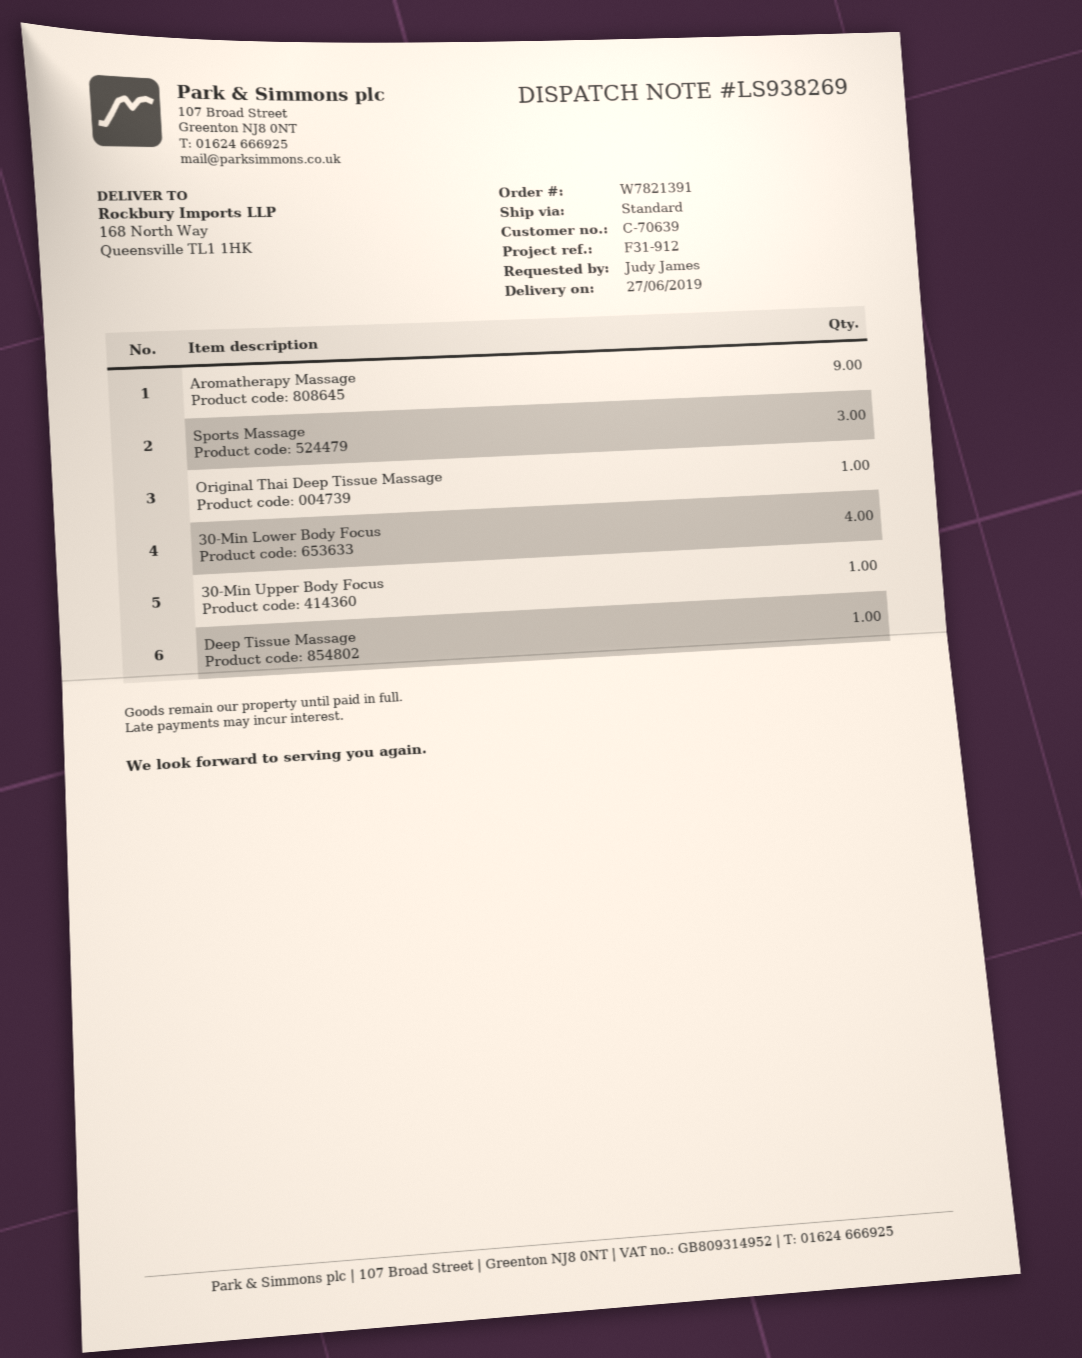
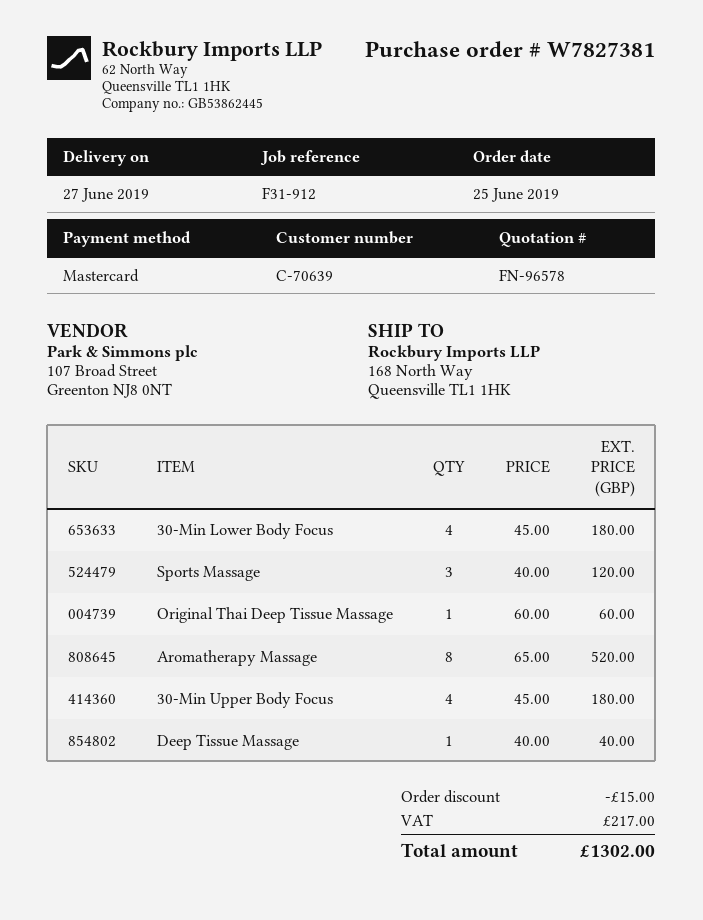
order number: W7821391 -> W7827381
Aromatherapy Massage: 9 -> 8
30-Min Upper Body Focus: 1 -> 4

